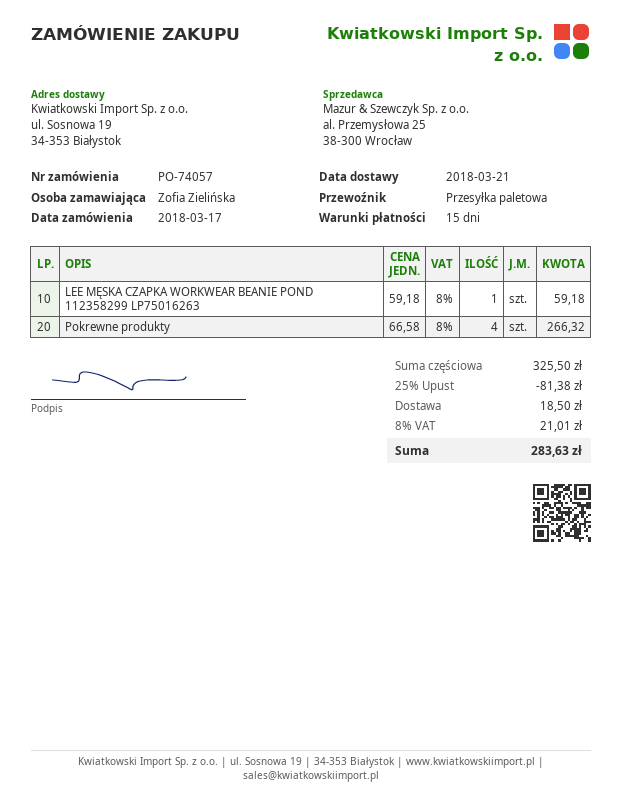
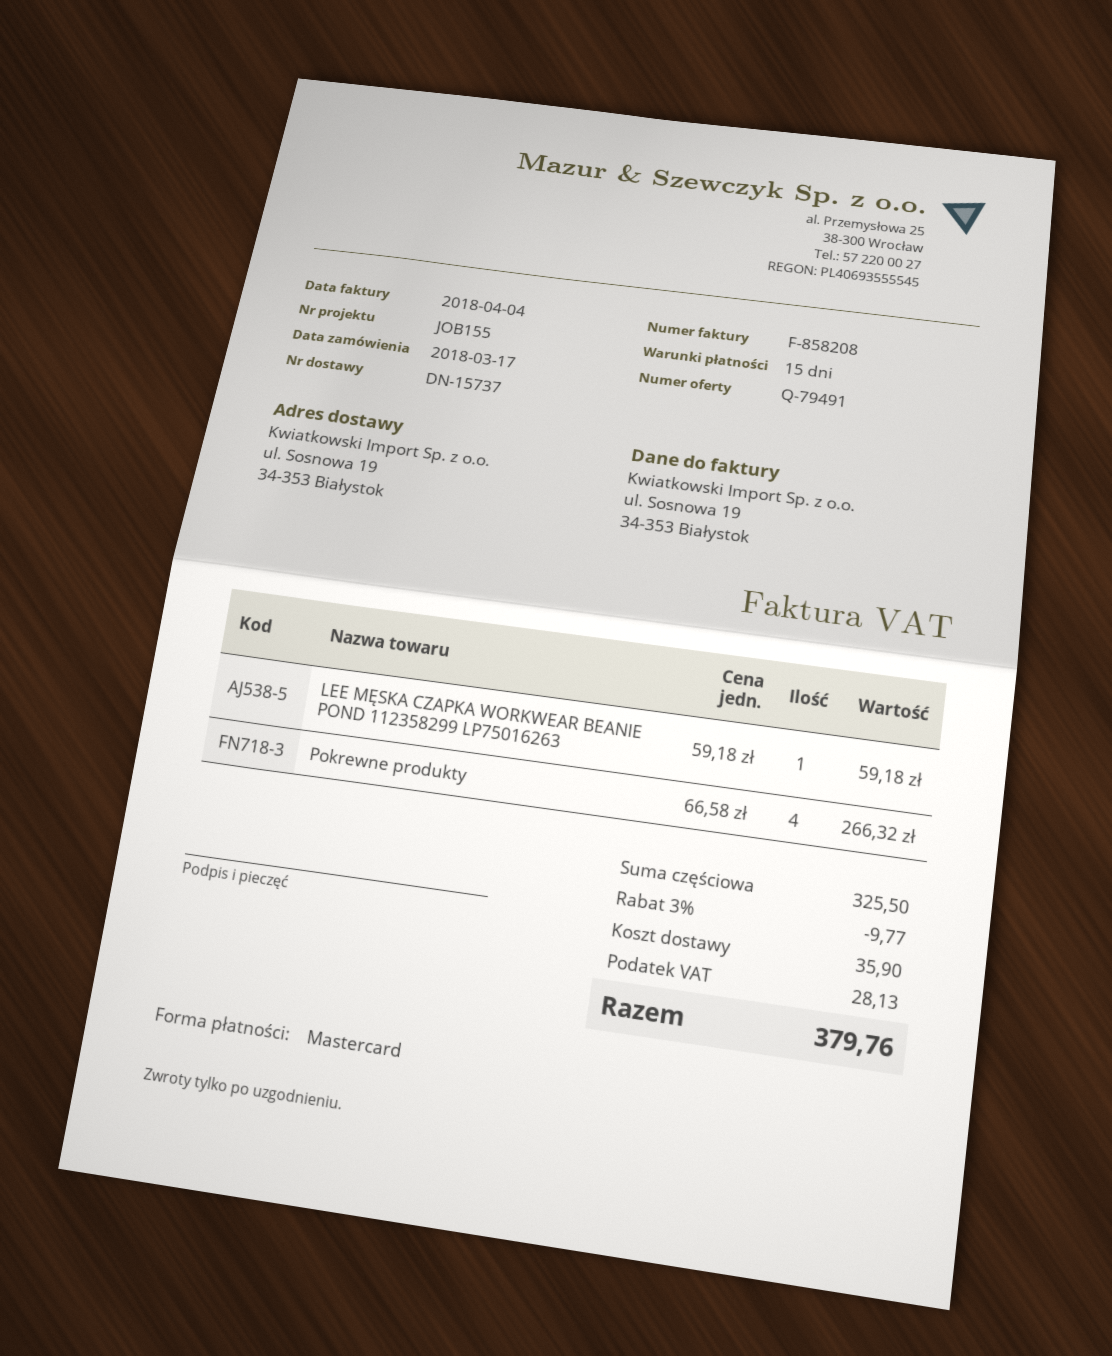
discount: 25% = 81.38 -> 3% = 9.77
shipping: 18.50 -> 35.90
tax: 21.01 -> 28.13
total: 283.63 -> 379.76

